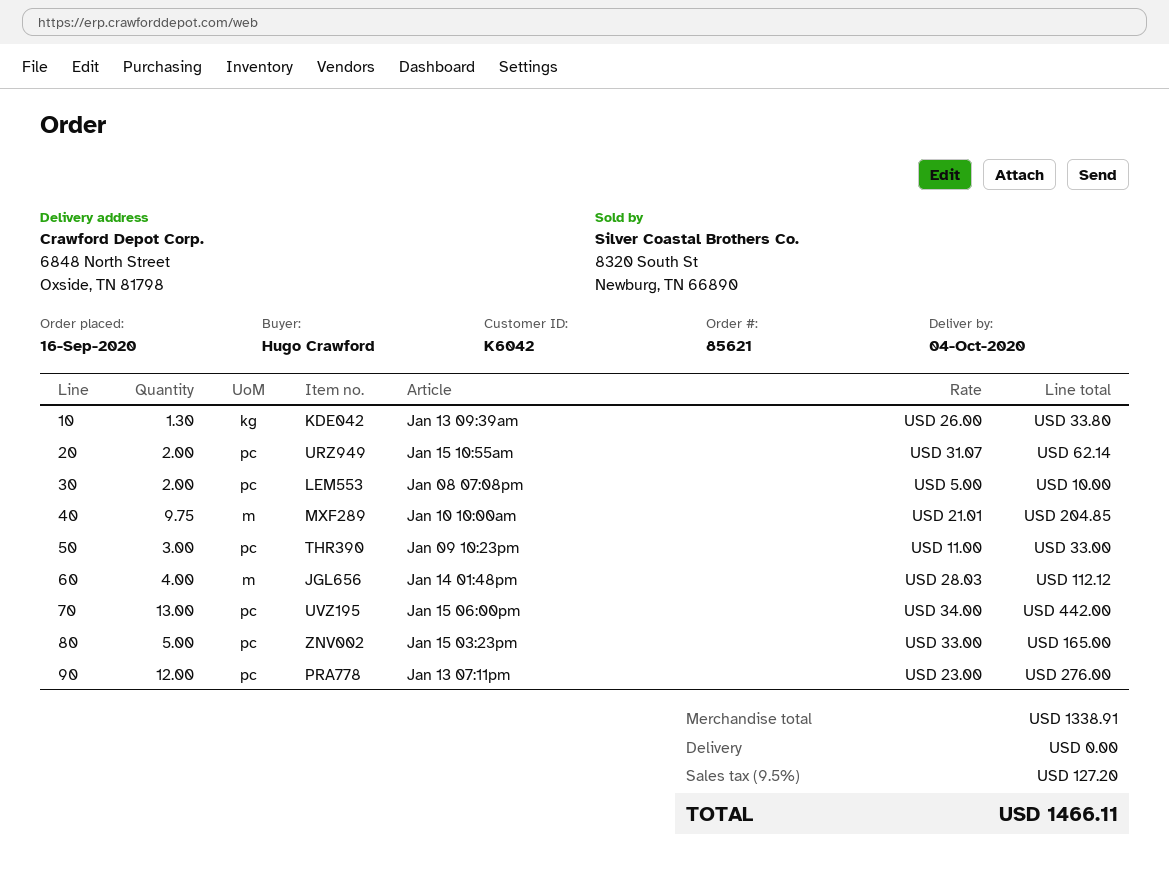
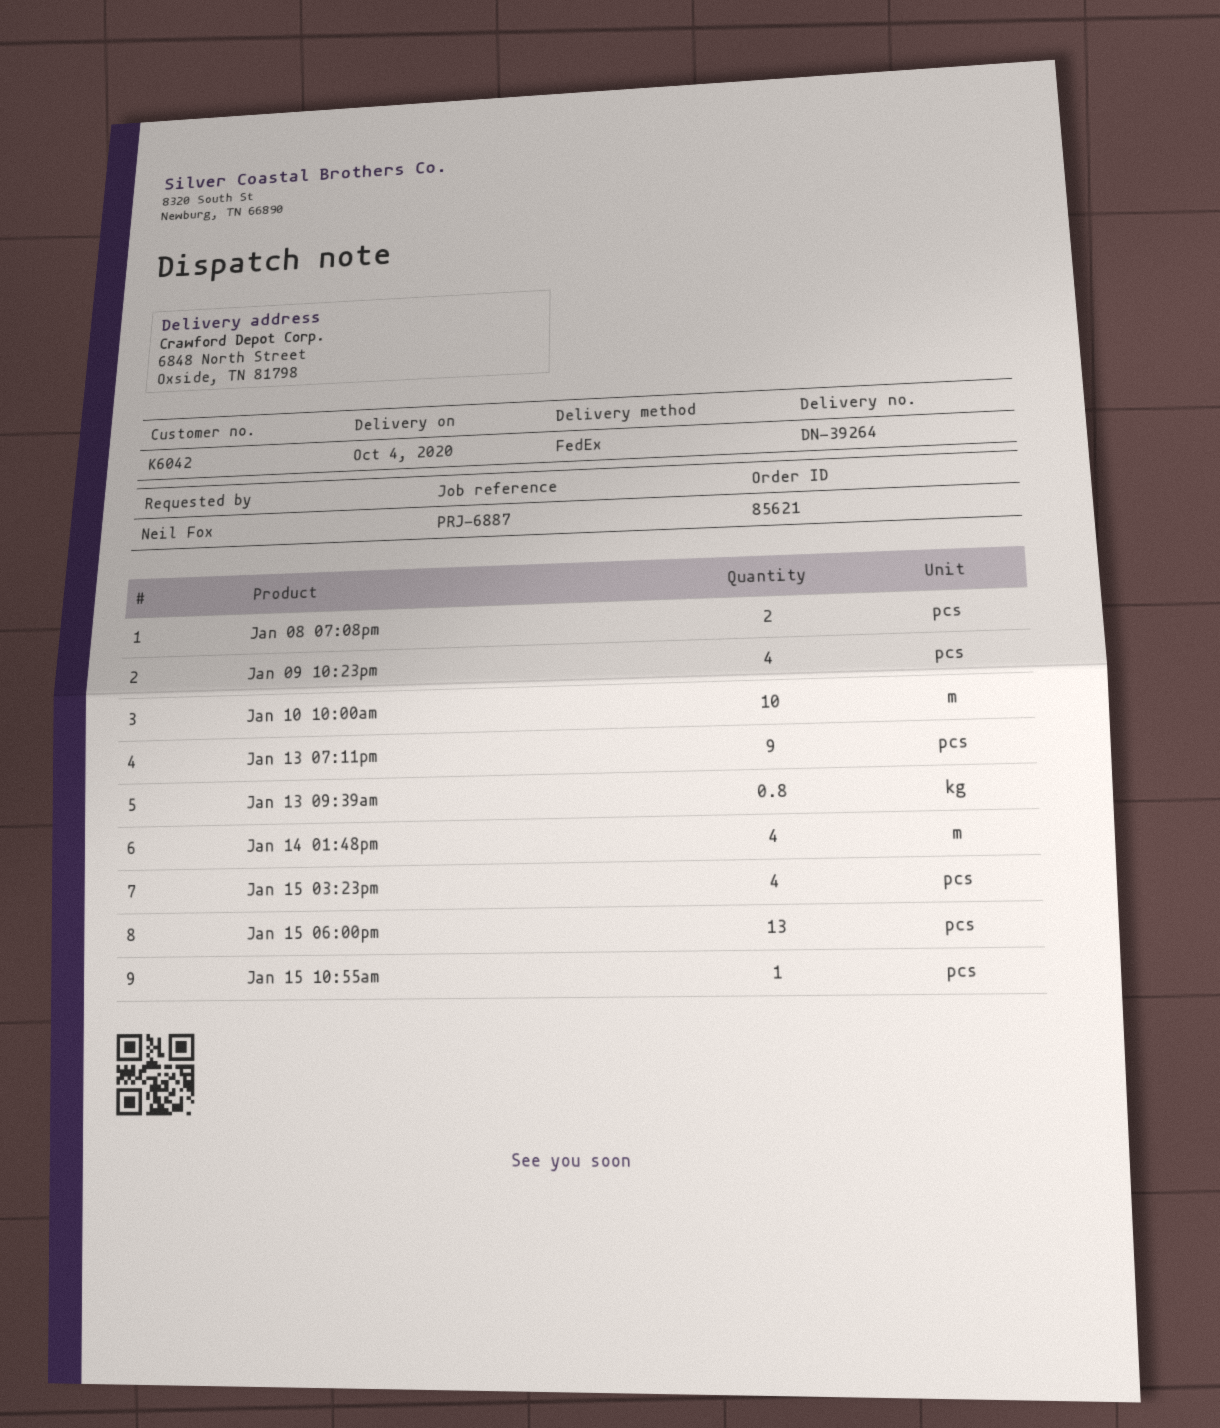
ordered by: Hugo Crawford -> Neil Fox
Jan 13 09:39am: 1.3 -> 0.8
Jan 15 10:55am: 2 -> 1
Jan 10 10:00am: 9.75 -> 10
Jan 09 10:23pm: 3 -> 4
Jan 15 03:23pm: 5 -> 4
Jan 13 07:11pm: 12 -> 9

